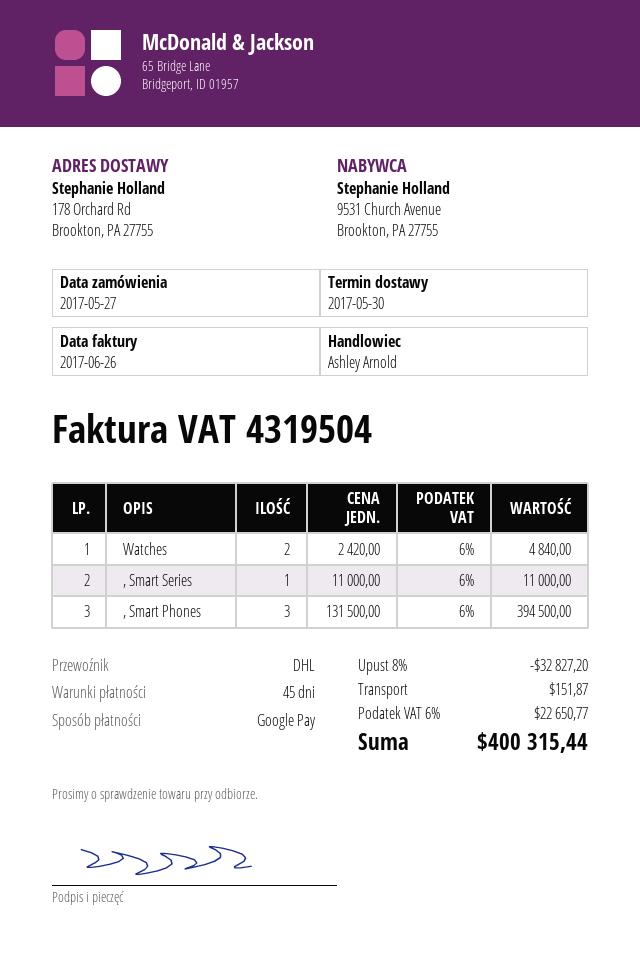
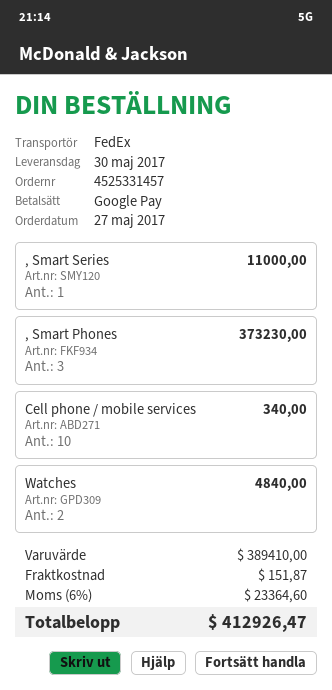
shipping method: DHL -> FedEx
, Smart Phones: 3 for 394500.00 -> 3 for 373230.00
Cell phone / mobile services: none -> 10 for 340.00
discount: 8% = 32827.20 -> none
tax: 6% = 22650.77 -> 6% = 23364.60
total: 400315.44 -> 412926.47

